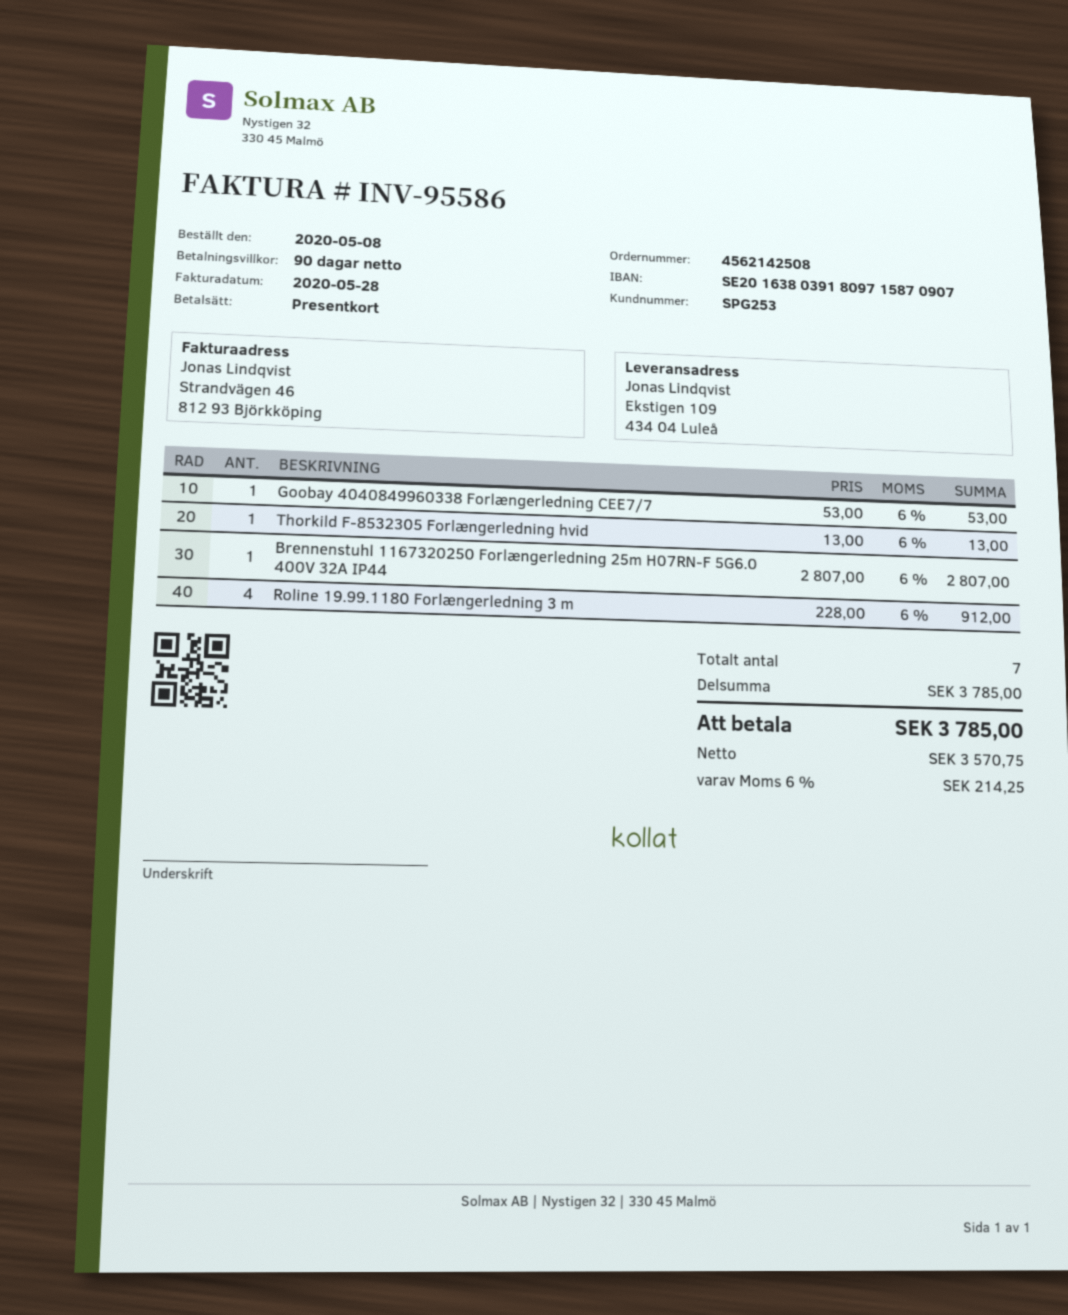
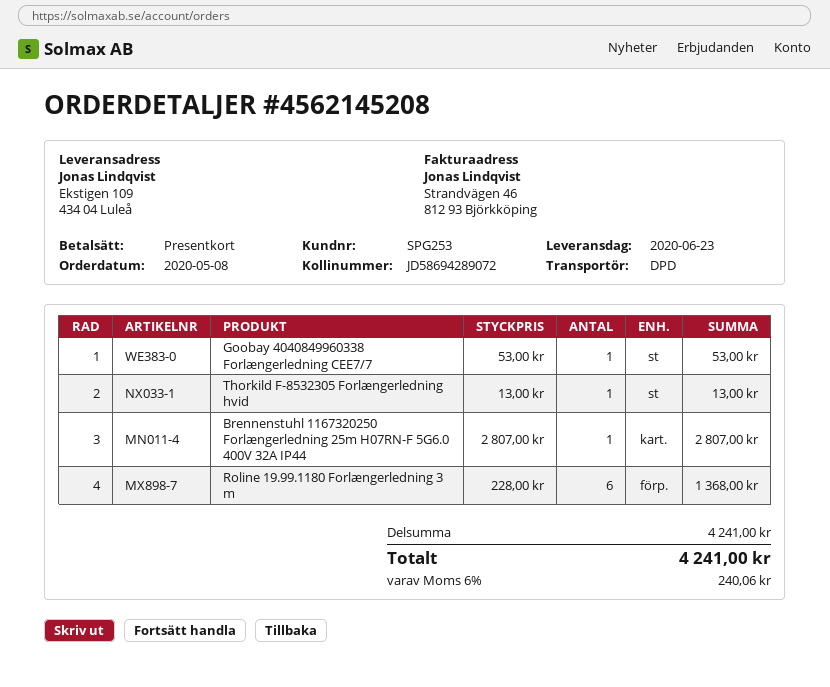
order number: 4562142508 -> 4562145208
Roline 19.99.1180 Forlængerledning 3 m: 4 x 228.00 = 912.00 -> 6 x 228.00 = 1368.00
subtotal: 3785.00 -> 4241.00
tax: 6% = 214.25 -> 6% = 240.06
total: 3785.00 -> 4241.00

